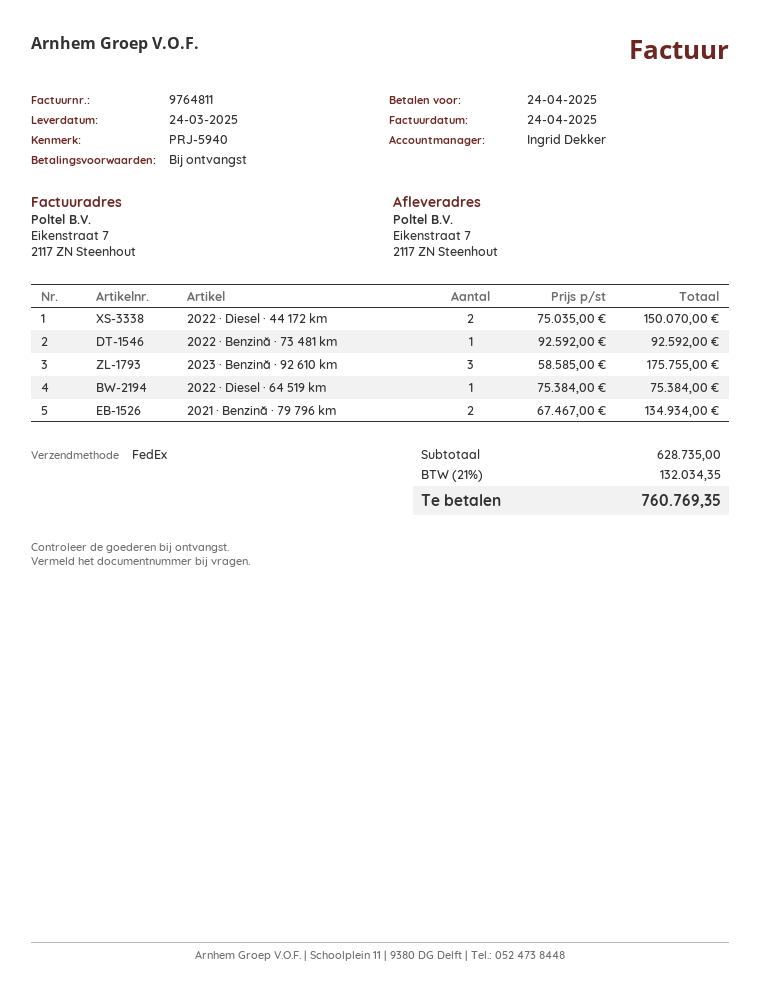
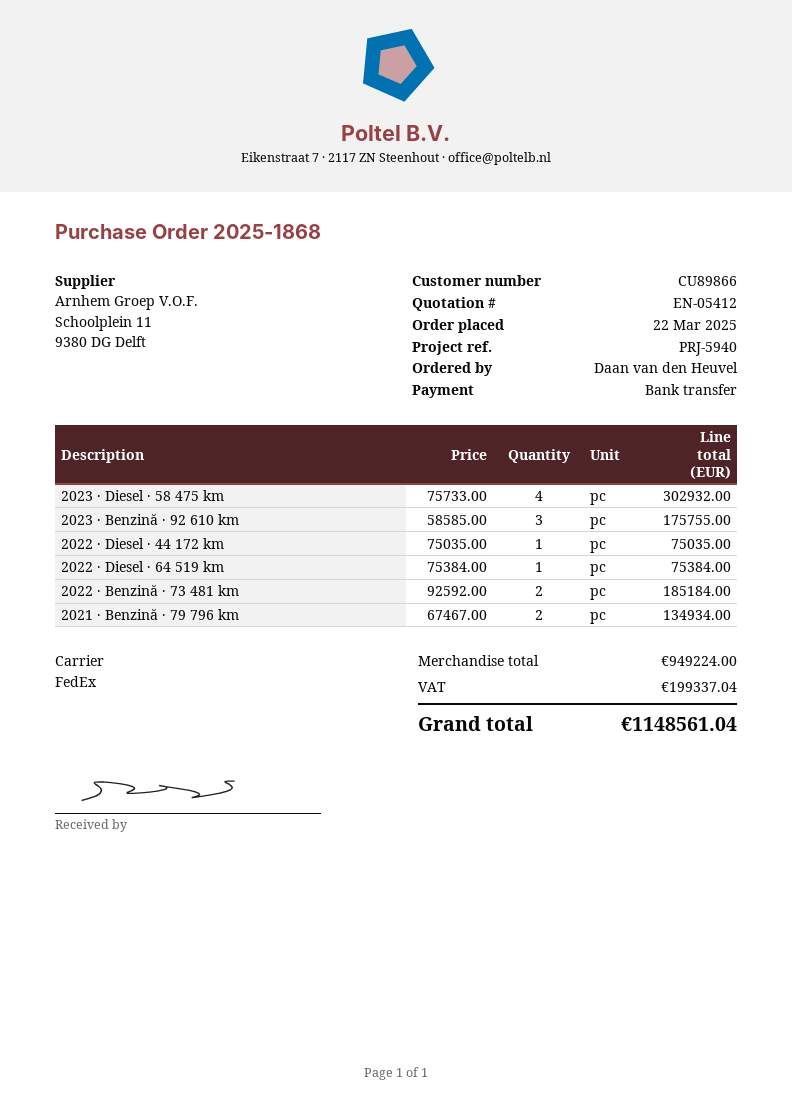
2022 · Diesel · 44 172 km: 2 x 75035.00 = 150070.00 -> 1 x 75035.00 = 75035.00
2022 · Benzină · 73 481 km: 1 x 92592.00 = 92592.00 -> 2 x 92592.00 = 185184.00
2023 · Diesel · 58 475 km: none -> 4 x 75733.00 = 302932.00
subtotal: 628735.00 -> 949224.00
tax: 132034.35 -> 199337.04
total: 760769.35 -> 1148561.04

